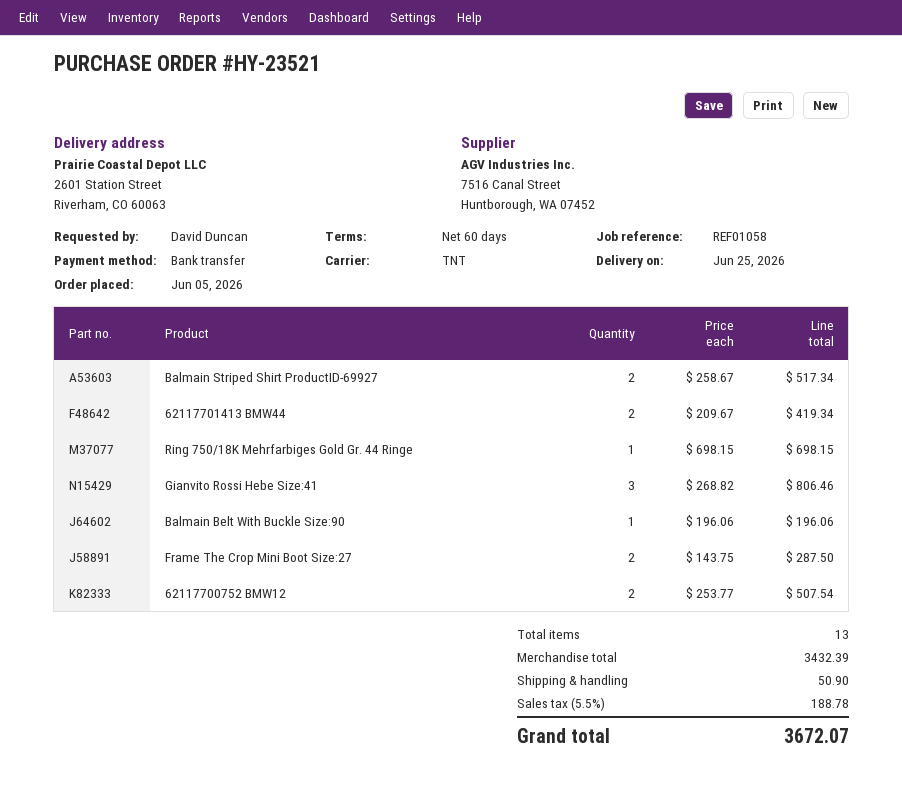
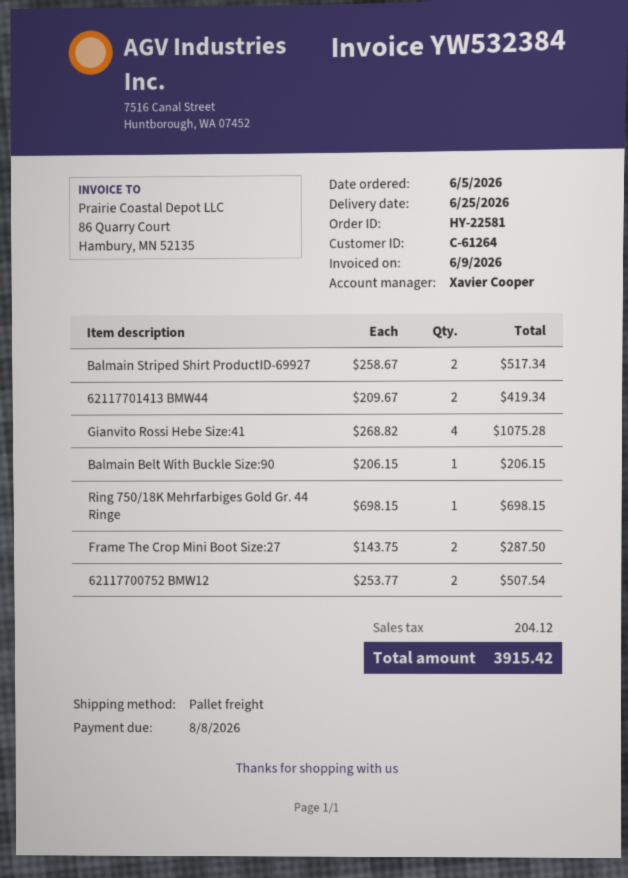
order number: HY-23521 -> HY-22581
shipping method: TNT -> pallet freight
Gianvito Rossi Hebe Size:41: 3 x 268.82 = 806.46 -> 4 x 268.82 = 1075.28
Balmain Belt With Buckle Size:90: 1 x 196.06 = 196.06 -> 1 x 206.15 = 206.15
shipping: 50.90 -> none
tax: 188.78 -> 204.12
total: 3672.07 -> 3915.42

